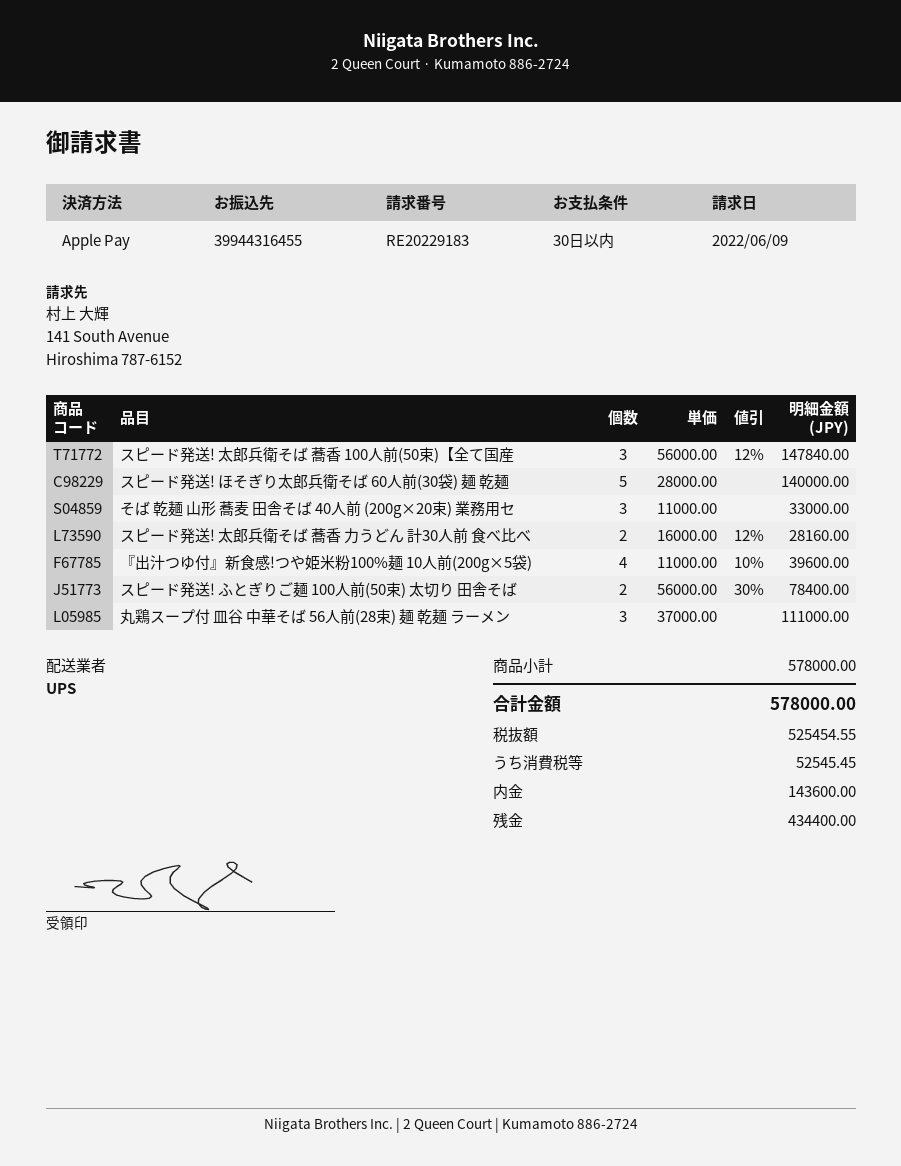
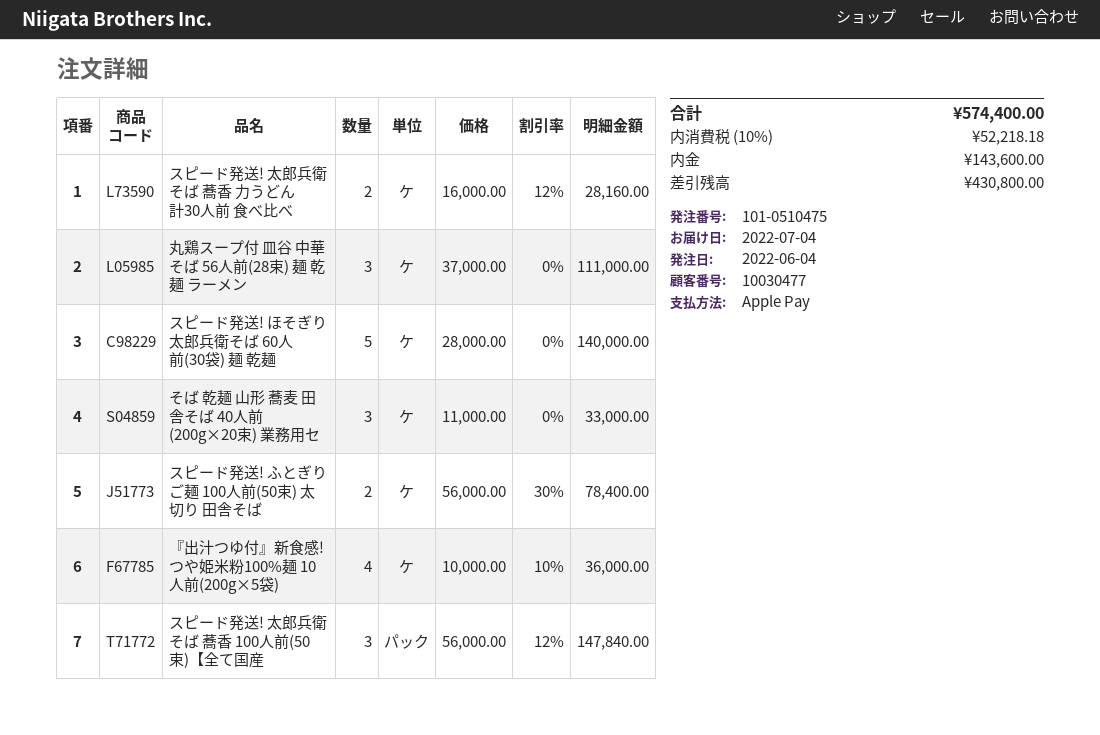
『出汁つゆ付』新食感!つや姫米粉100%麺 10人前(200g×5袋): 4 x 11000.00 - 10% = 39600.00 -> 4 x 10000.00 - 10% = 36000.00
tax: 52545.45 -> 52218.18
total: 578000.00 -> 574400.00
balance: 434400.00 -> 430800.00

